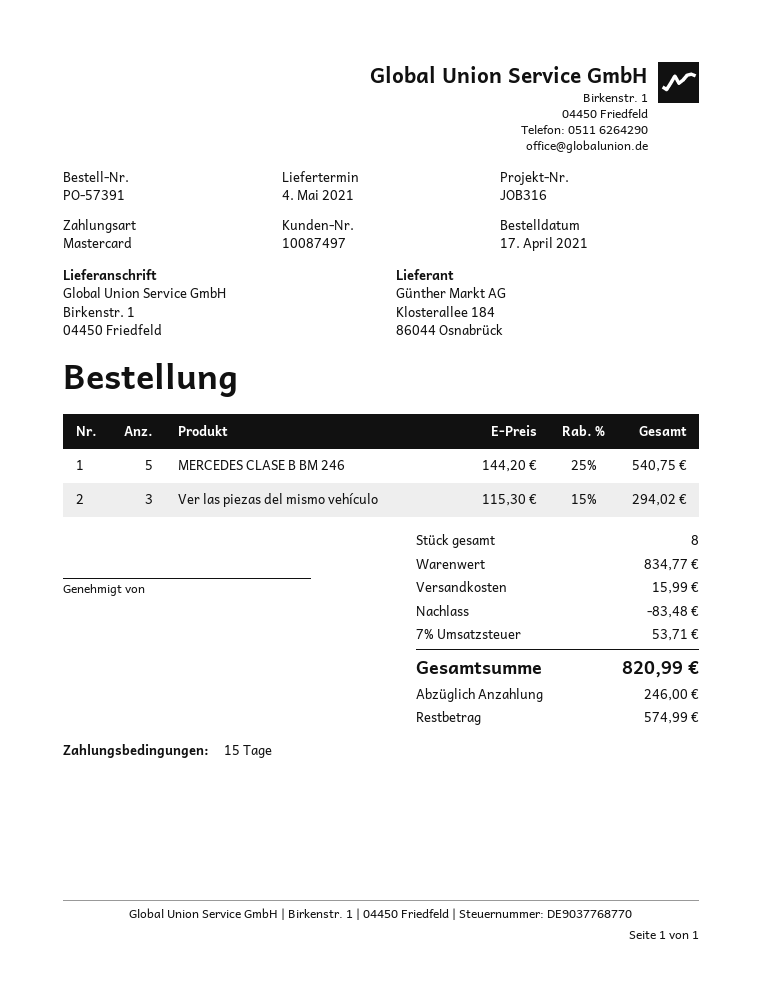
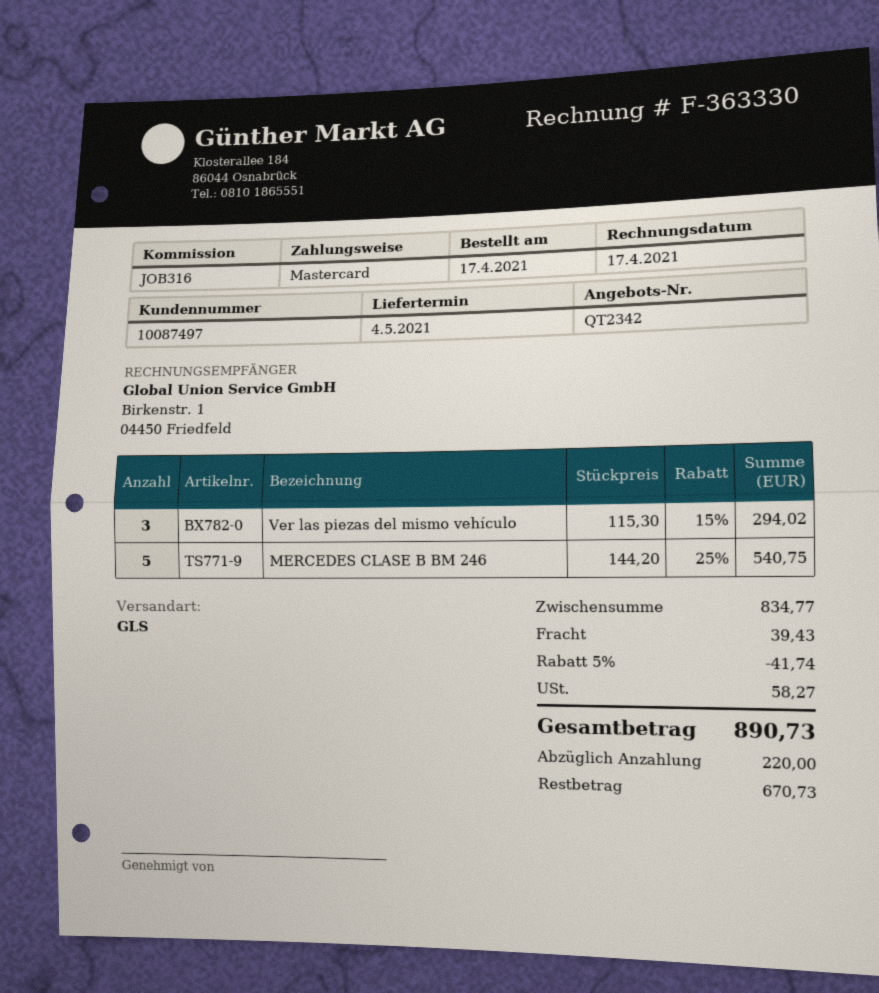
discount: 83.48 -> 41.74
shipping: 15.99 -> 39.43
tax: 53.71 -> 58.27
total: 820.99 -> 890.73
deposit: 246.00 -> 220.00
balance: 574.99 -> 670.73

